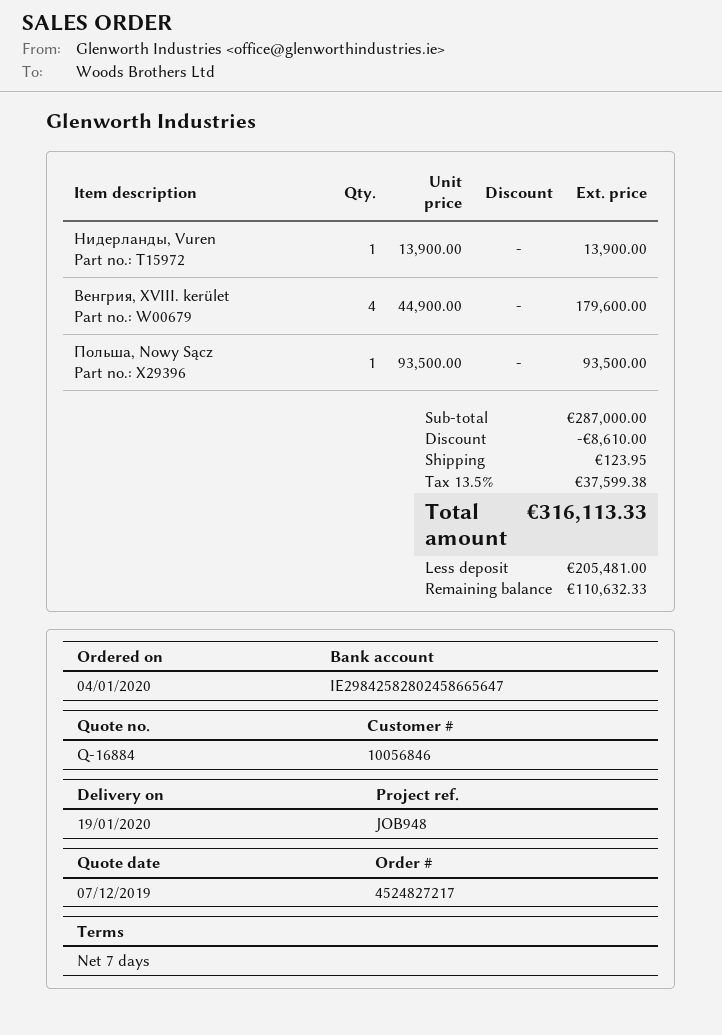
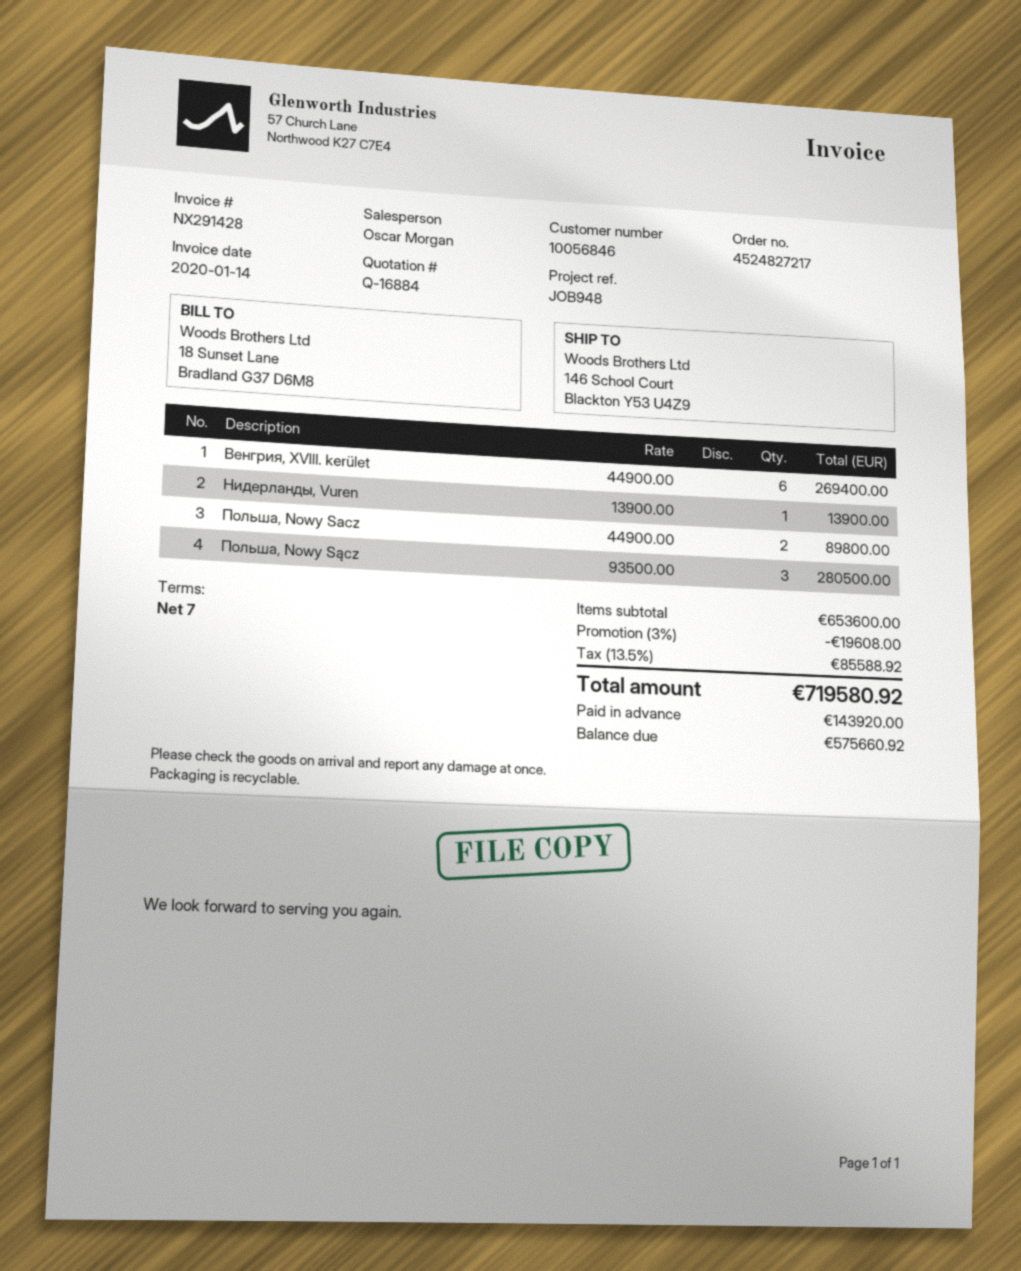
Венгрия, XVIII. kerület: 4 x 44900.00 = 179600.00 -> 6 x 44900.00 = 269400.00
Польша, Nowy Sącz: 1 x 93500.00 = 93500.00 -> 3 x 93500.00 = 280500.00
Польша, Nowy Sacz: none -> 2 x 44900.00 = 89800.00
subtotal: 287000.00 -> 653600.00
discount: 8610.00 -> 19608.00
shipping: 123.95 -> none
tax: 13.5% = 37599.38 -> 13.5% = 85588.92
total: 316113.33 -> 719580.92
deposit: 205481.00 -> 143920.00
balance: 110632.33 -> 575660.92

